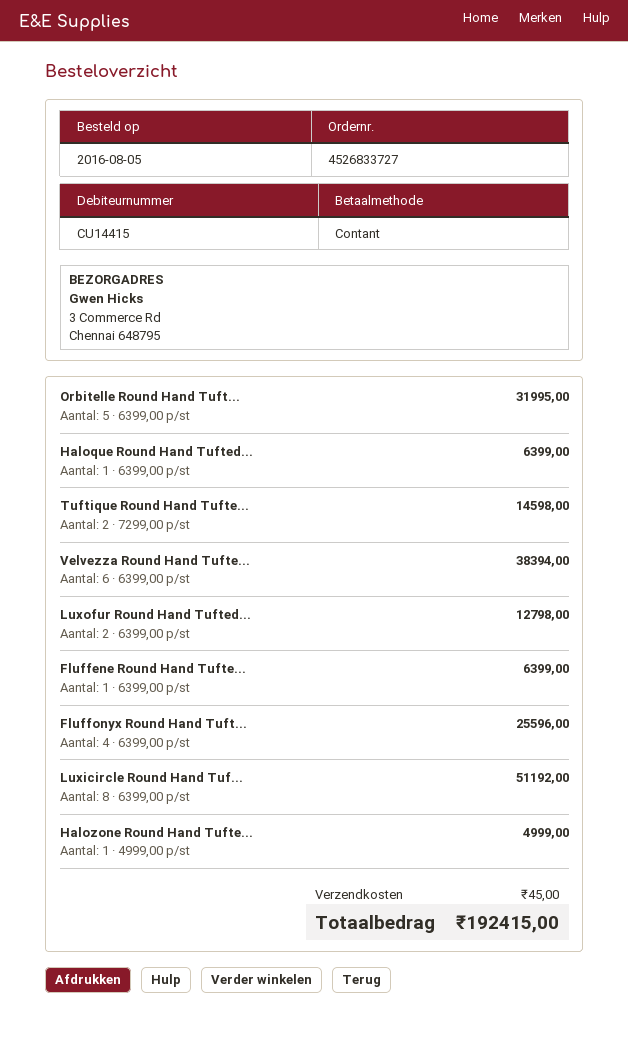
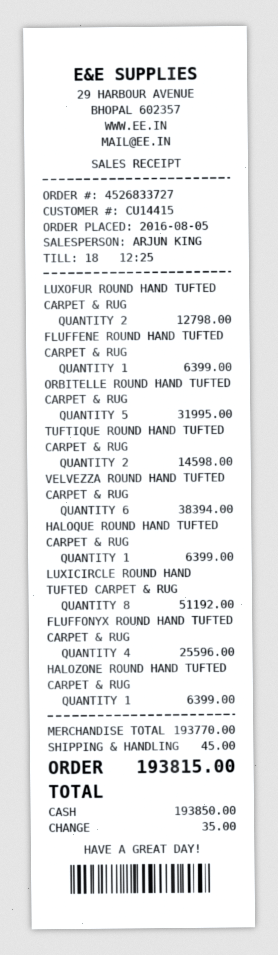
Halozone Round Hand Tufte...: 1 for 4999.00 -> 1 for 6399.00
total: 192415.00 -> 193815.00

